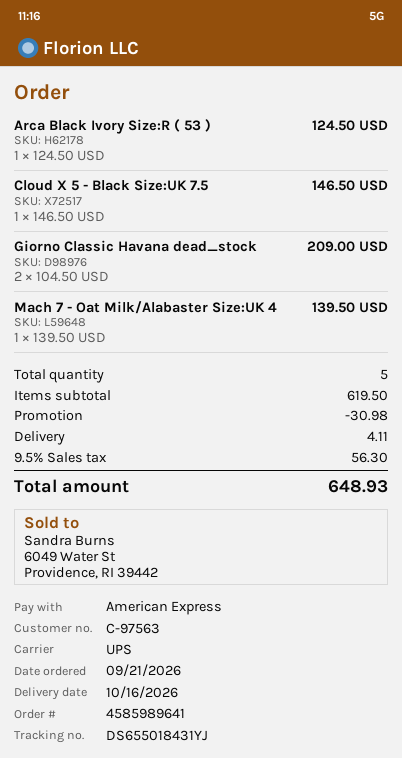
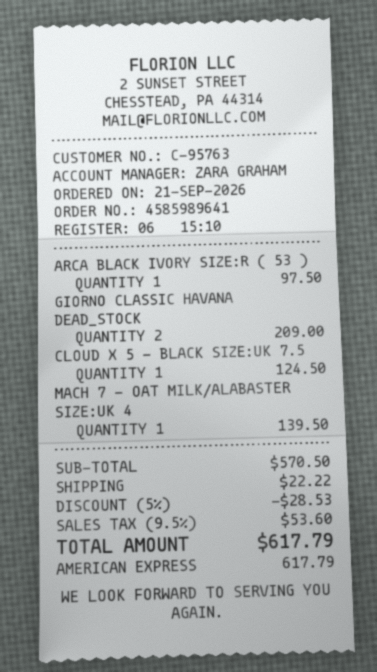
customer number: C-97563 -> C-95763
Arca Black Ivory Size:R ( 53 ): 1 for 124.50 -> 1 for 97.50
Cloud X 5 - Black Size:UK 7.5: 1 for 146.50 -> 1 for 124.50
subtotal: 619.50 -> 570.50
discount: 30.98 -> 28.53
shipping: 4.11 -> 22.22
tax: 9.5% = 56.30 -> 9.5% = 53.60
total: 648.93 -> 617.79

